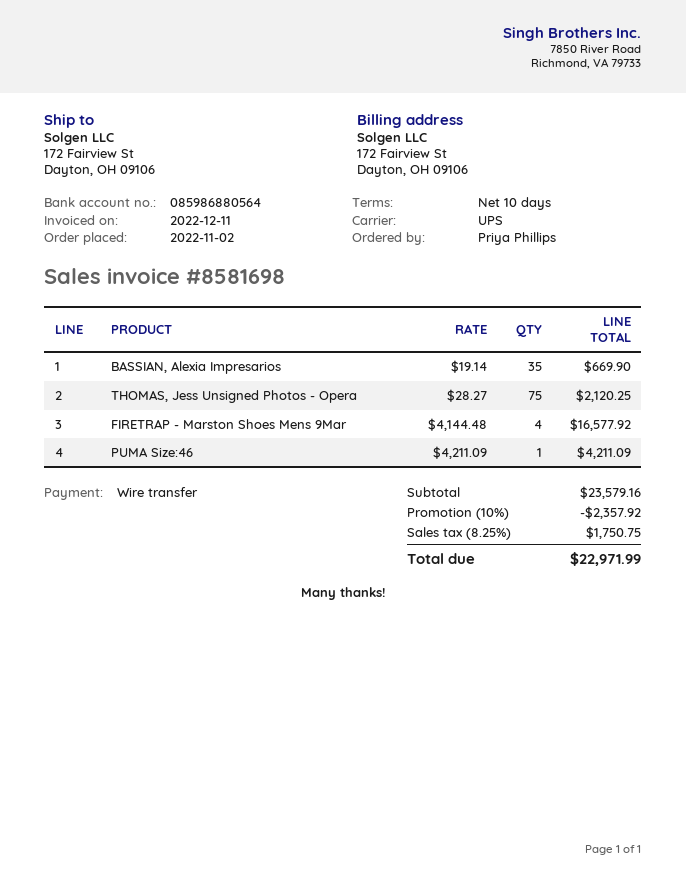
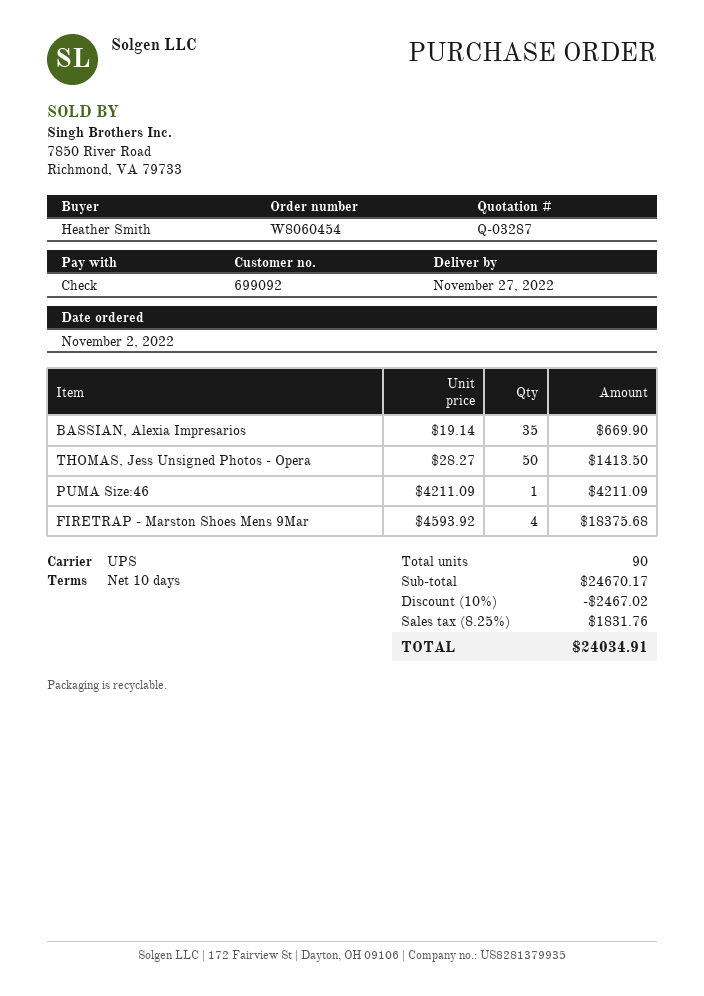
ordered by: Priya Phillips -> Heather Smith
payment method: bank transfer -> cheque
THOMAS, Jess Unsigned Photos - Opera: 75 x 28.27 = 2120.25 -> 50 x 28.27 = 1413.50
FIRETRAP - Marston Shoes Mens 9Mar: 4 x 4144.48 = 16577.92 -> 4 x 4593.92 = 18375.68
subtotal: 23579.16 -> 24670.17
discount: 10% = 2357.92 -> 10% = 2467.02
tax: 8.25% = 1750.75 -> 8.25% = 1831.76
total: 22971.99 -> 24034.91

